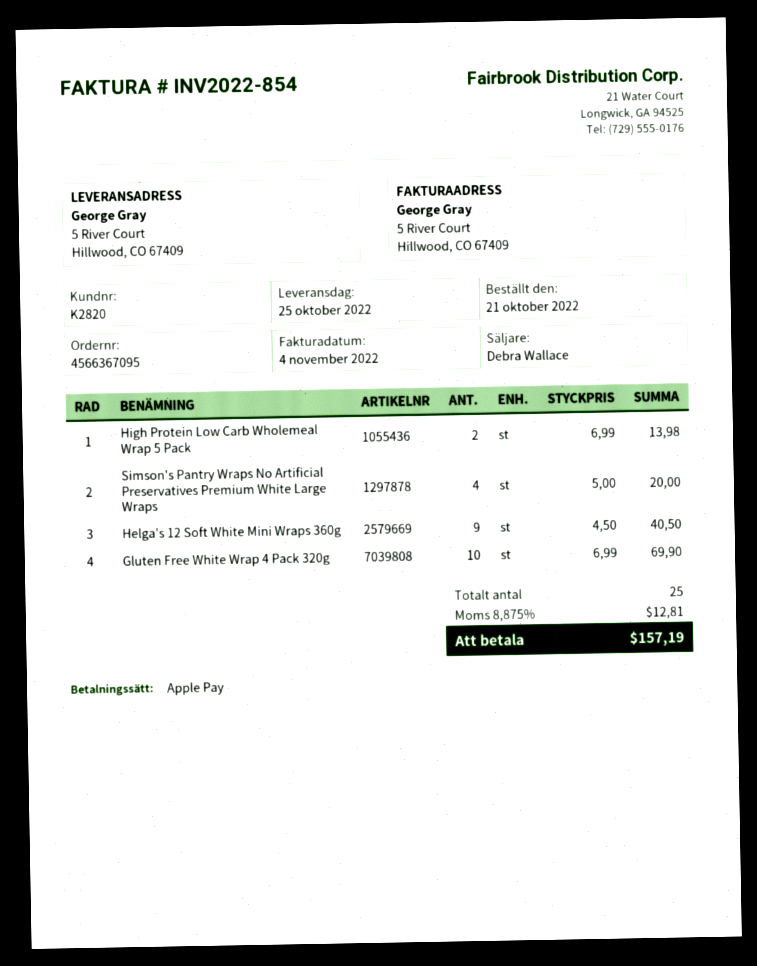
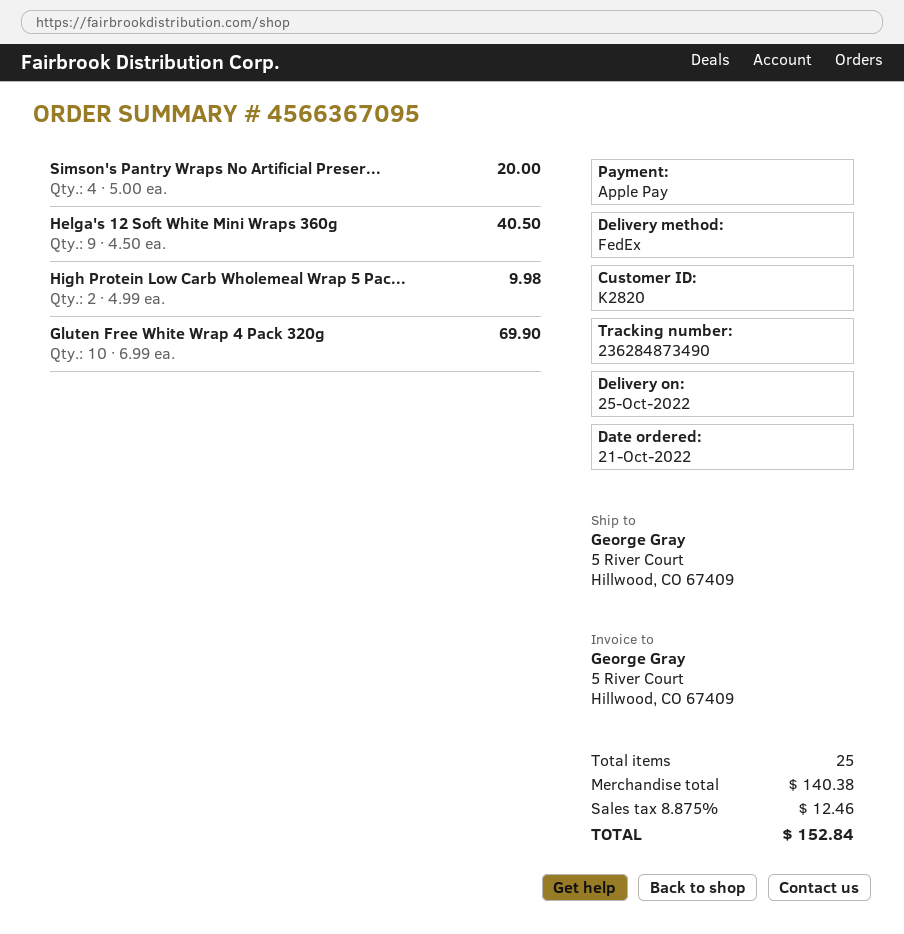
High Protein Low Carb Wholemeal Wrap 5 Pack: 2 x 6.99 = 13.98 -> 2 x 4.99 = 9.98
tax: 8.875% = 12.81 -> 8.875% = 12.46
total: 157.19 -> 152.84

